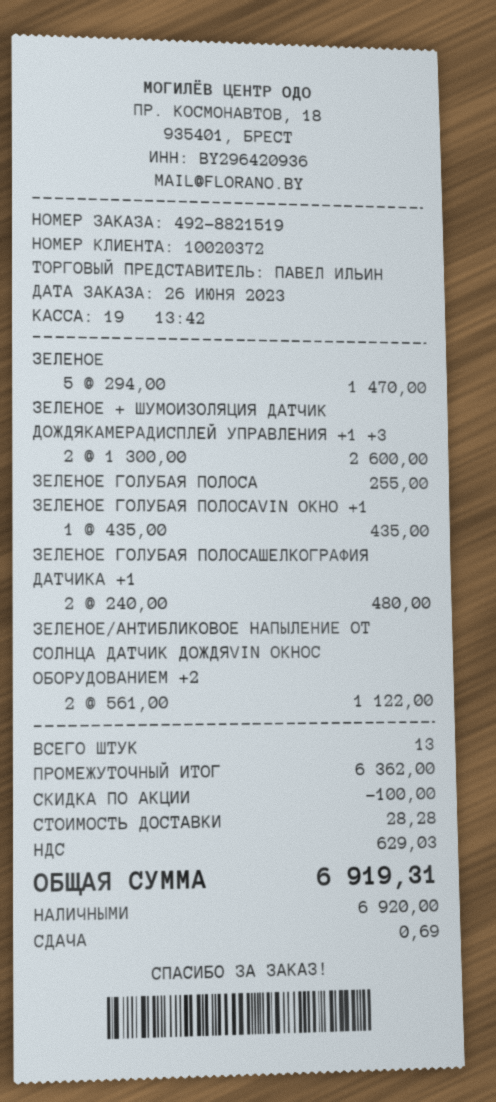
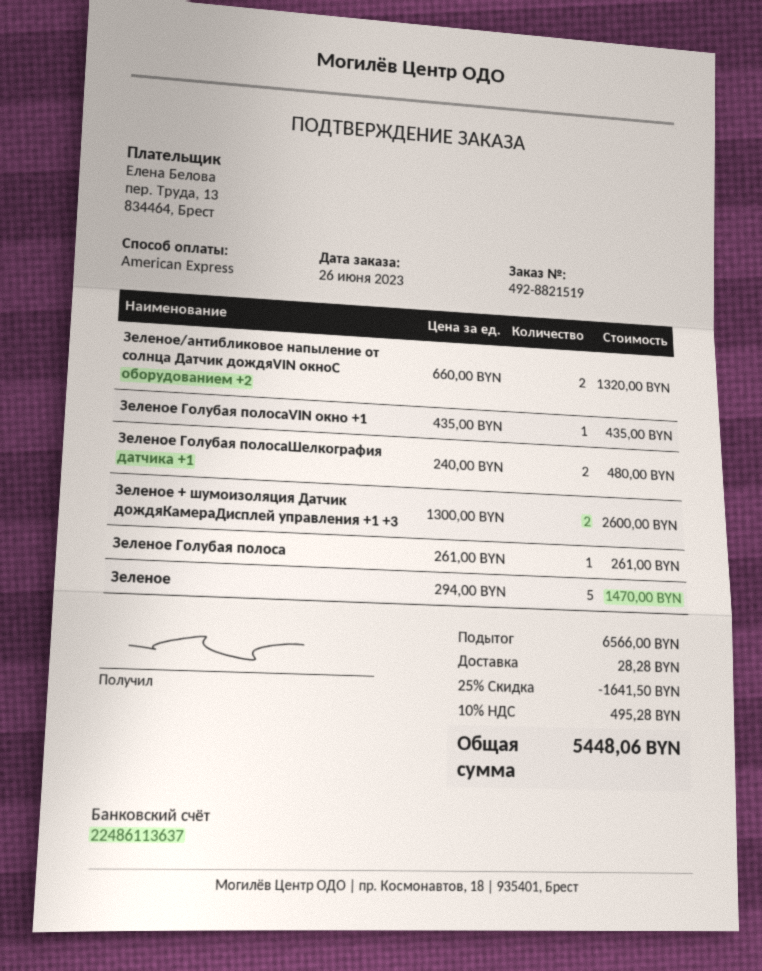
payment method: cash -> American Express
ЗЕЛЕНОЕ ГОЛУБАЯ ПОЛОСА: 1 x 255.00 = 255.00 -> 1 x 261.00 = 261.00
ЗЕЛЕНОЕ/АНТИБЛИКОВОЕ НАПЫЛЕНИЕ ОТ СОЛНЦА ДАТЧИК ДОЖДЯVIN ОКНОС ОБОРУДОВАНИЕМ +2: 2 x 561.00 = 1122.00 -> 2 x 660.00 = 1320.00
subtotal: 6362.00 -> 6566.00
discount: 100.00 -> 1641.50
tax: 629.03 -> 495.28
total: 6919.31 -> 5448.06

